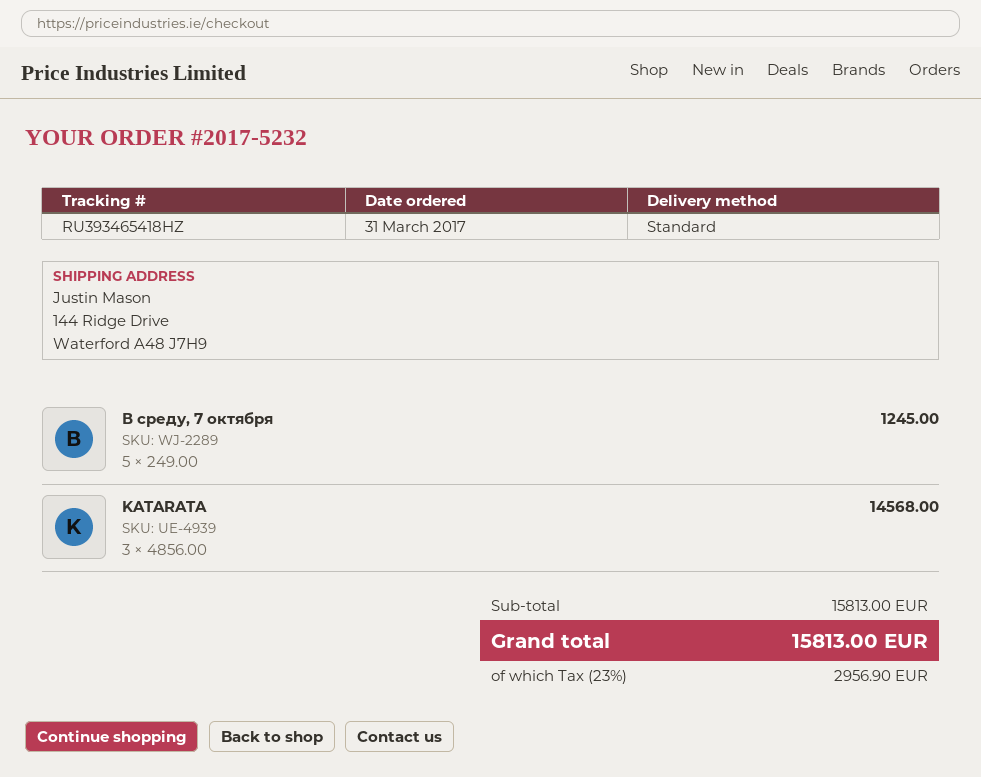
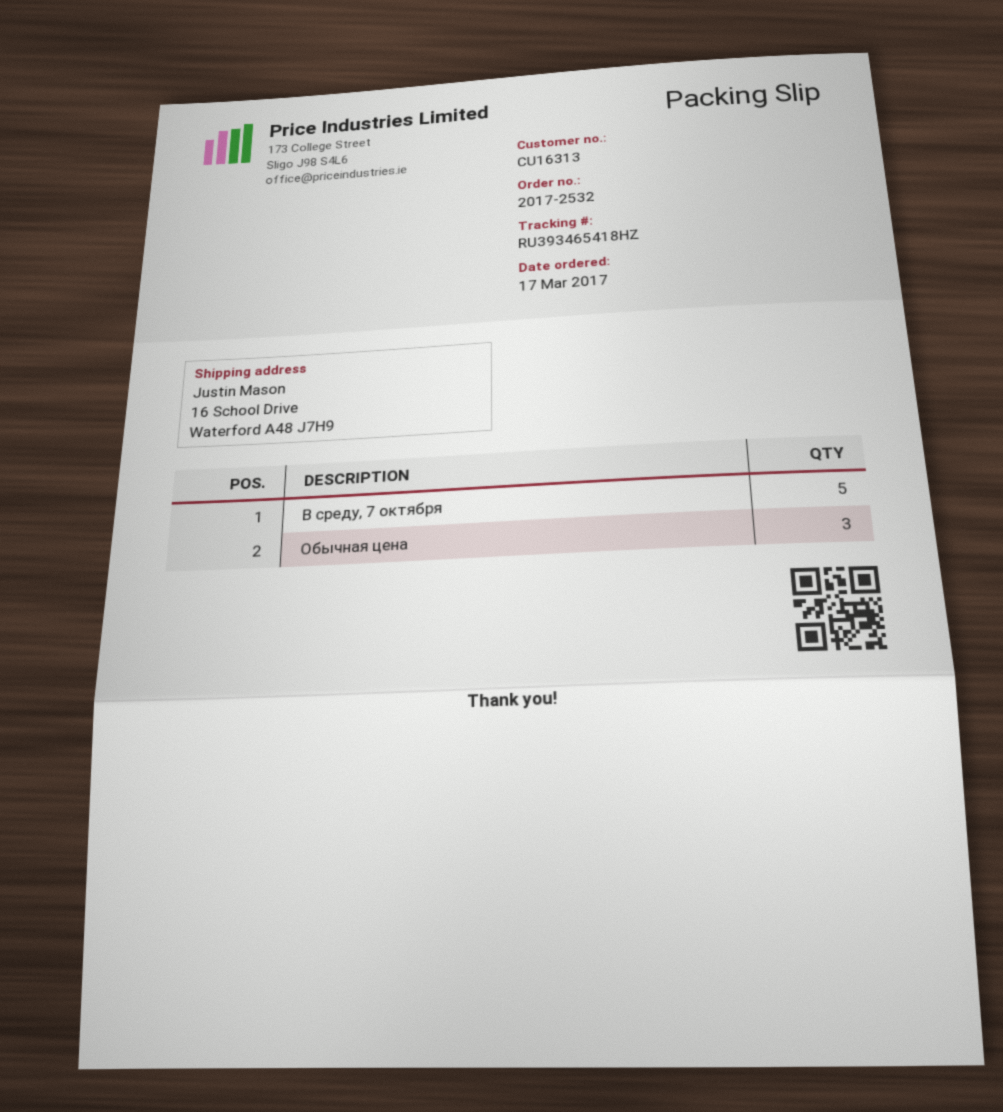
order number: 2017-5232 -> 2017-2532
order date: 2017-03-31 -> 2017-03-17
ship to: 144 Ridge Drive, Waterford A48 J7H9 -> 16 School Drive, Waterford A48 J7H9
KATARATA: 3 -> none
Обычная цена: none -> 3

